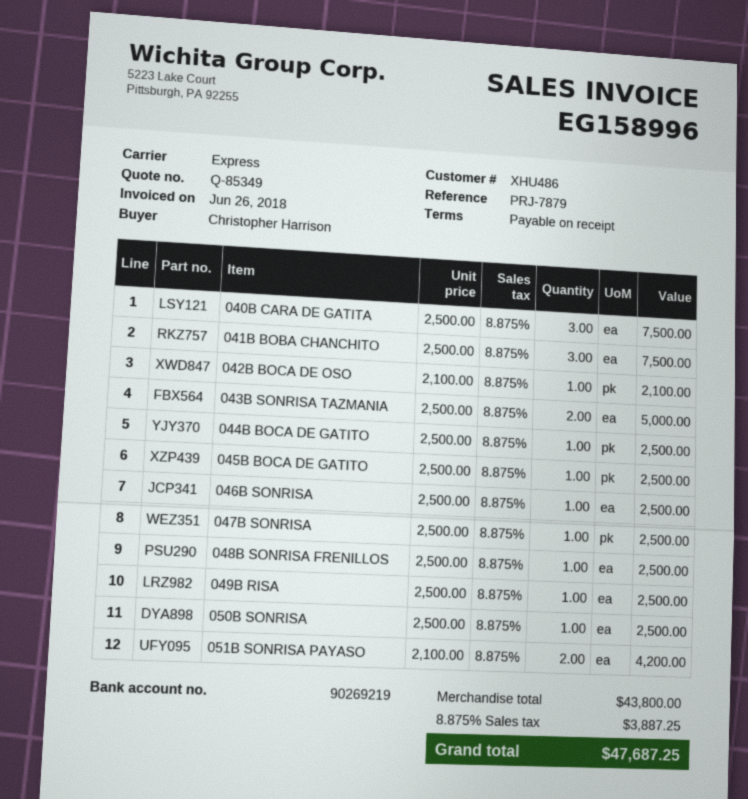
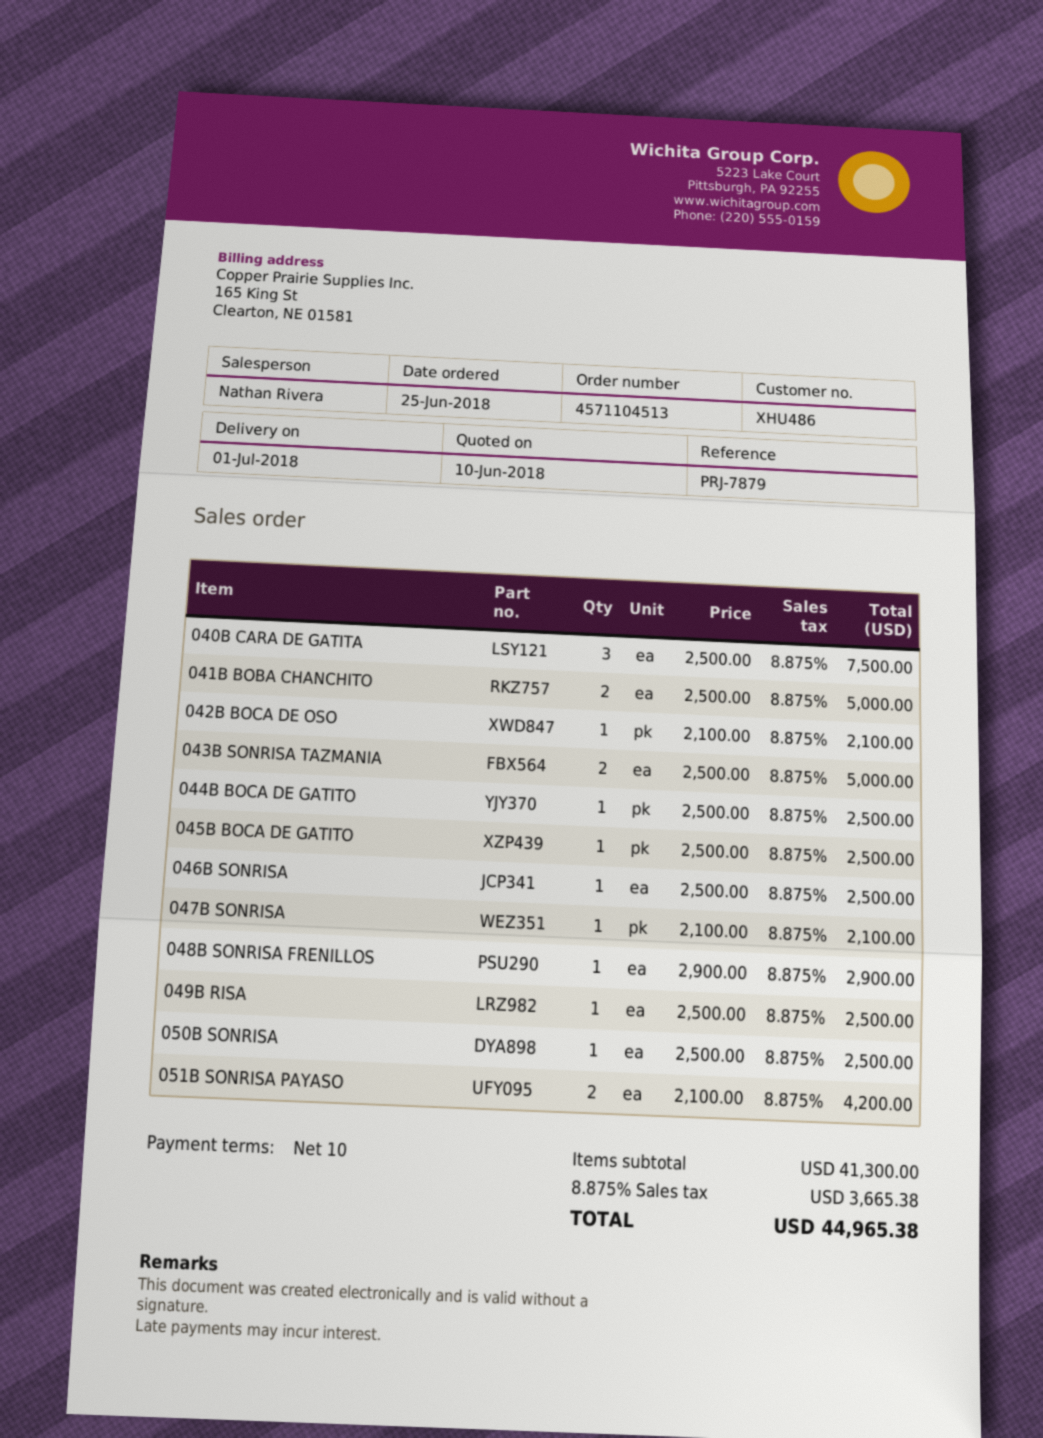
payment terms: on receipt -> 10 days
041B BOBA CHANCHITO: 3 x 2500.00 = 7500.00 -> 2 x 2500.00 = 5000.00
047B SONRISA: 1 x 2500.00 = 2500.00 -> 1 x 2100.00 = 2100.00
048B SONRISA FRENILLOS: 1 x 2500.00 = 2500.00 -> 1 x 2900.00 = 2900.00
subtotal: 43800.00 -> 41300.00
tax: 8.875% = 3887.25 -> 8.875% = 3665.38
total: 47687.25 -> 44965.38

